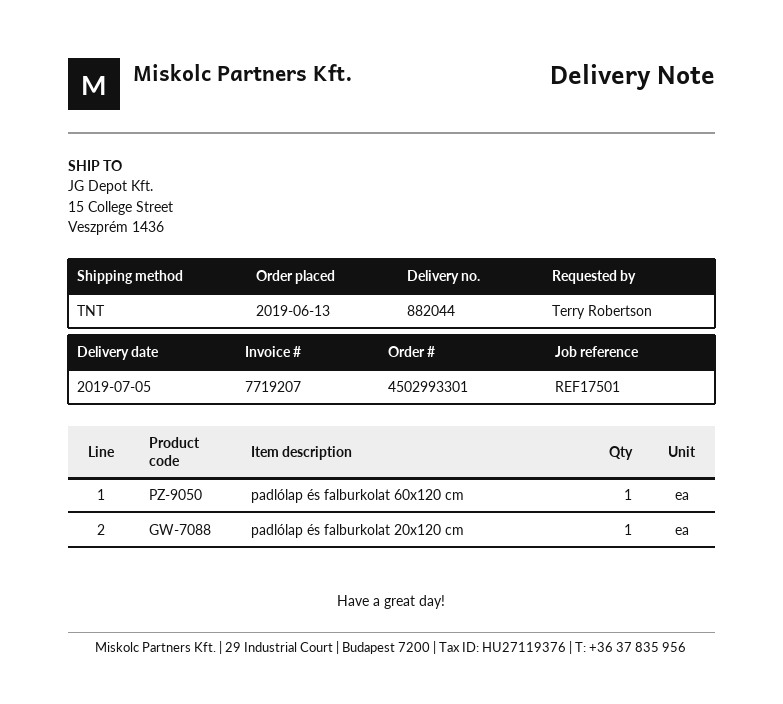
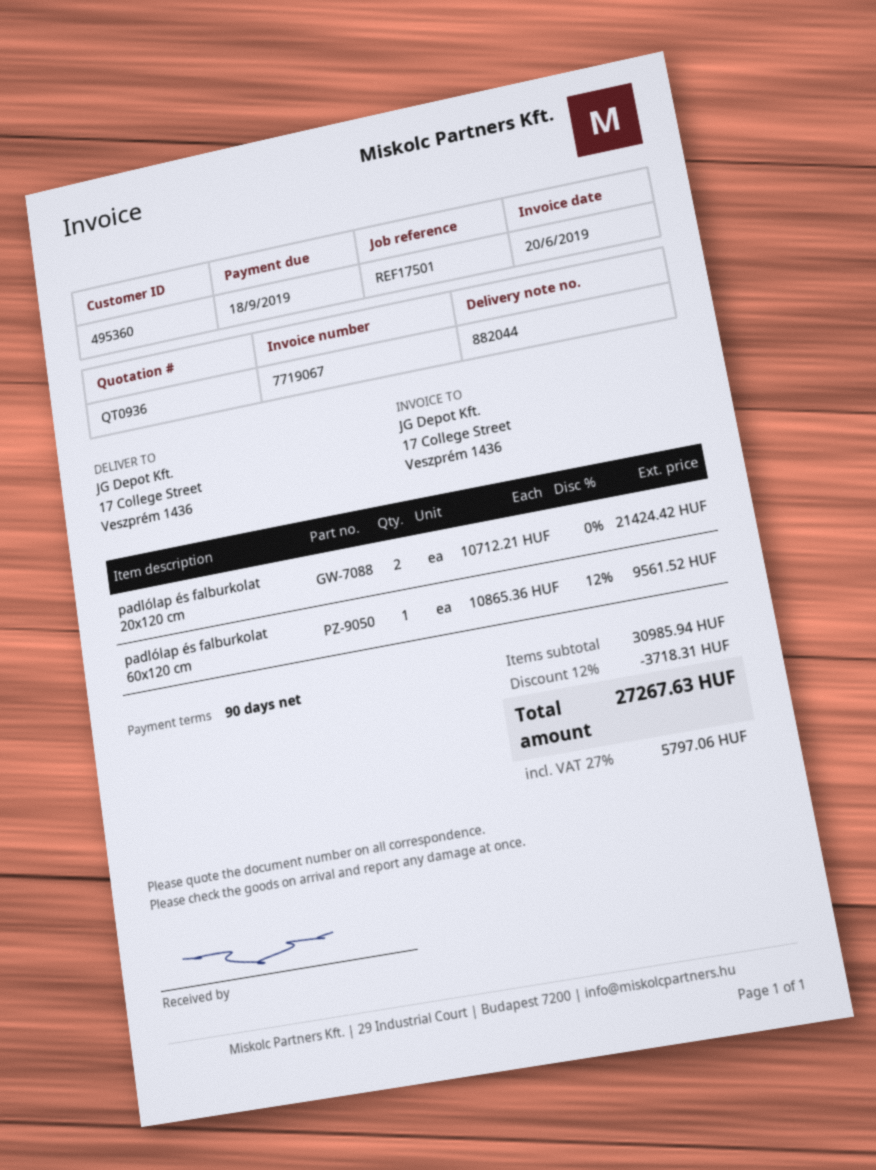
invoice number: 7719207 -> 7719067
ship to: 15 College Street, Veszprém 1436 -> 17 College Street, Veszprém 1436
padlólap és falburkolat 20x120 cm: 1 -> 2

